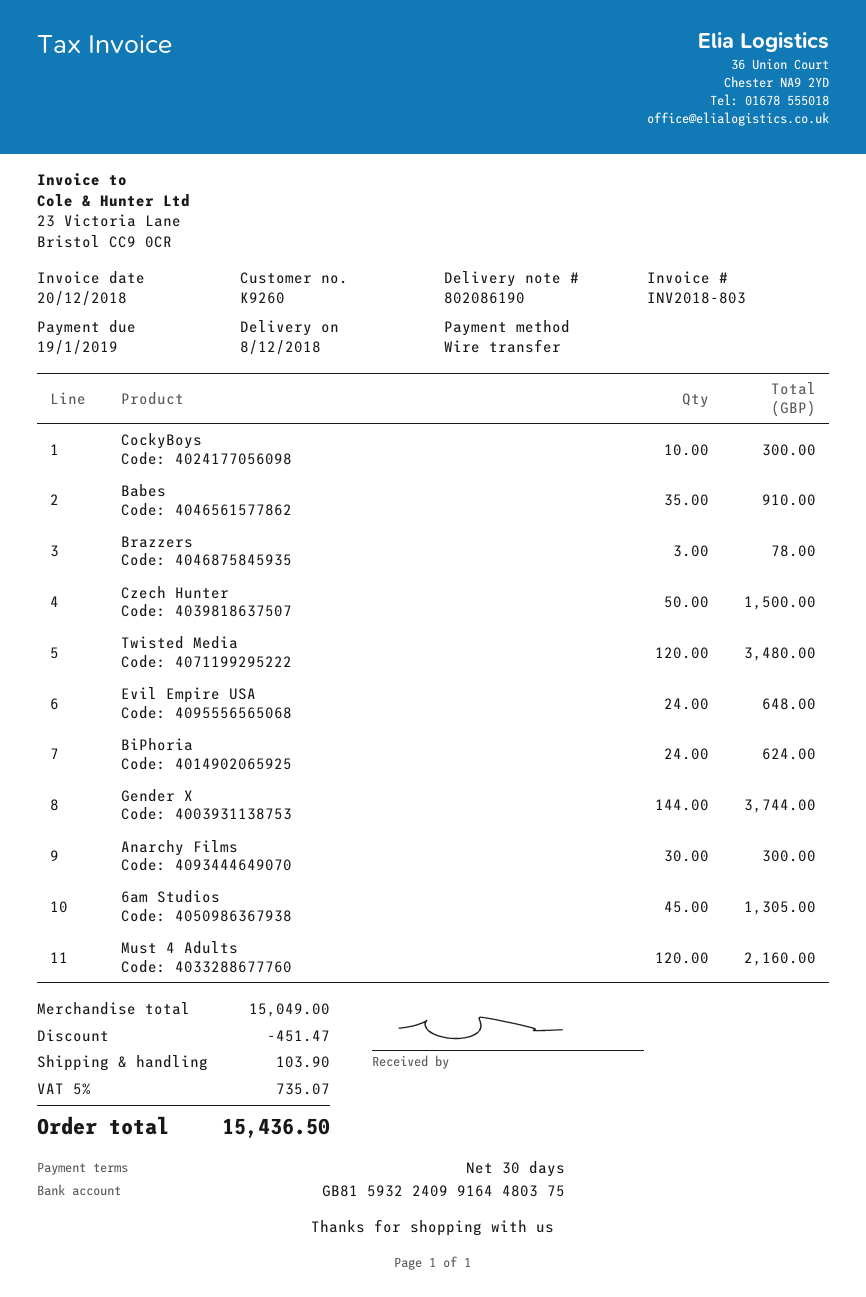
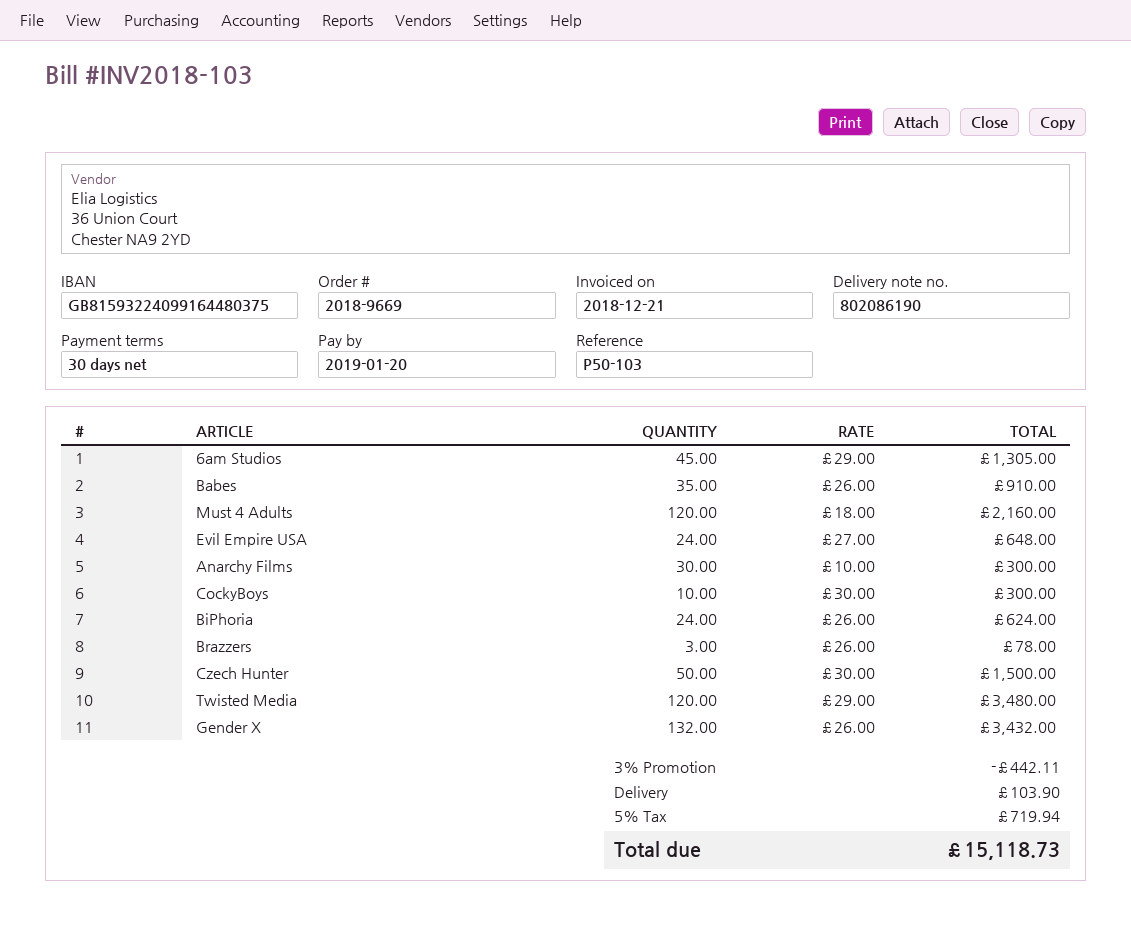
invoice number: INV2018-803 -> INV2018-103
invoice date: 2018-12-20 -> 2018-12-21
due date: 2019-01-19 -> 2019-01-20
Gender X: 144 for 3744.00 -> 132 for 3432.00
discount: 451.47 -> 442.11
tax: 5% = 735.07 -> 5% = 719.94
total: 15436.50 -> 15118.73

